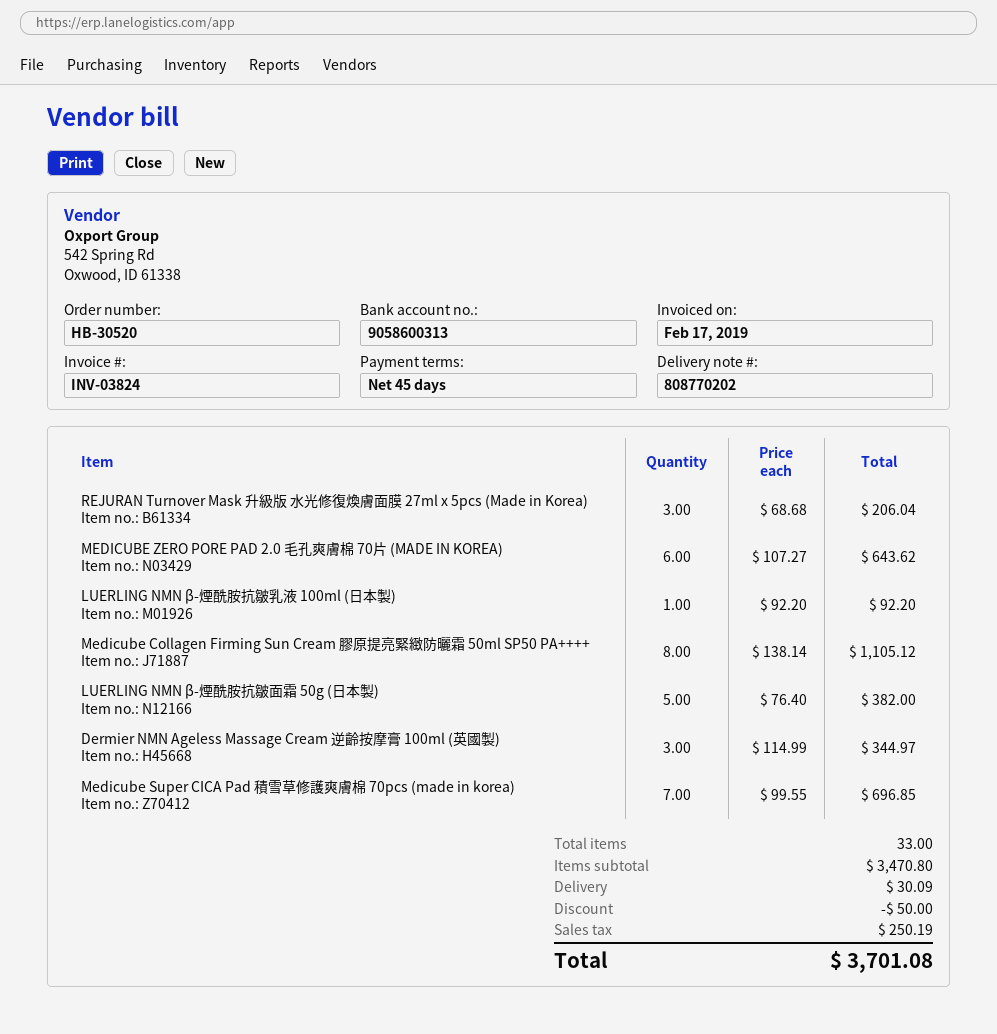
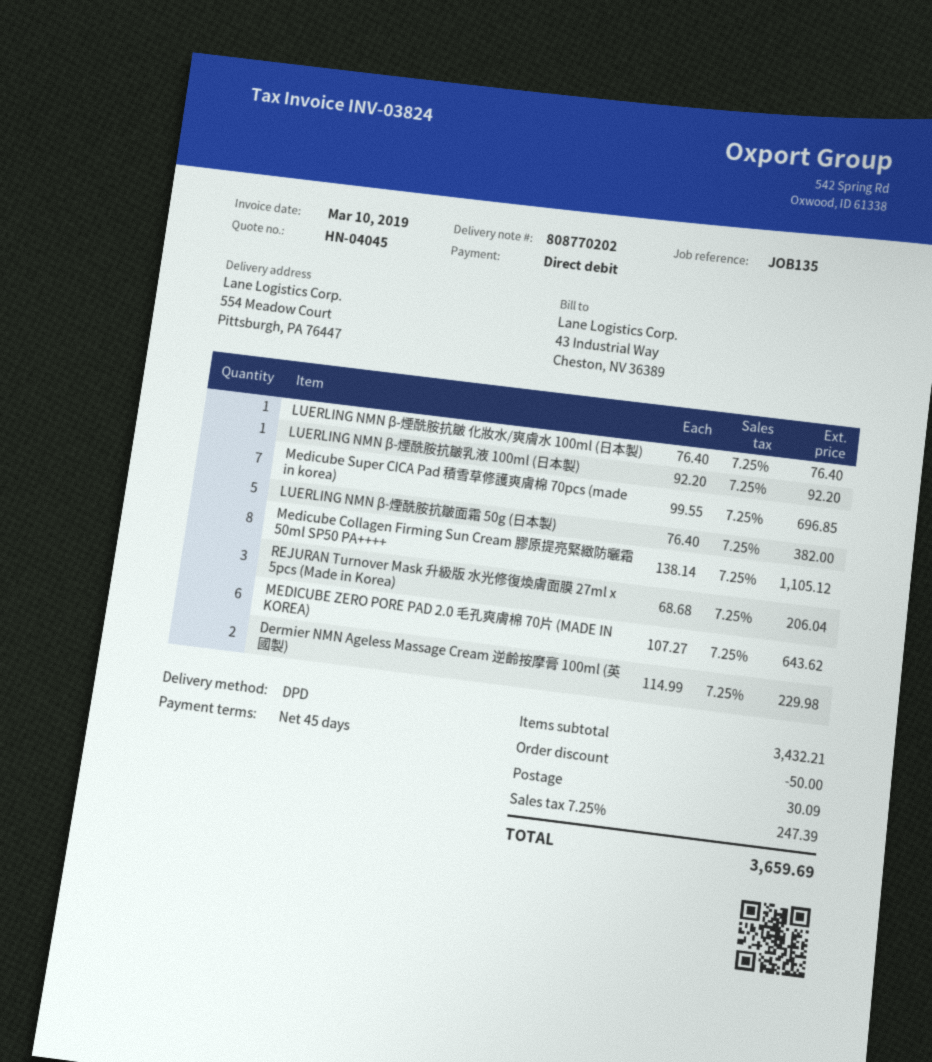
invoice date: 2019-02-17 -> 2019-03-10
Dermier NMN Ageless Massage Cream 逆齡按摩膏 100ml (英國製): 3 x 114.99 = 344.97 -> 2 x 114.99 = 229.98
LUERLING NMN β-煙酰胺抗皺 化妝水/爽膚水 100ml (日本製): none -> 1 x 76.40 = 76.40
subtotal: 3470.80 -> 3432.21
tax: 250.19 -> 247.39
total: 3701.08 -> 3659.69

